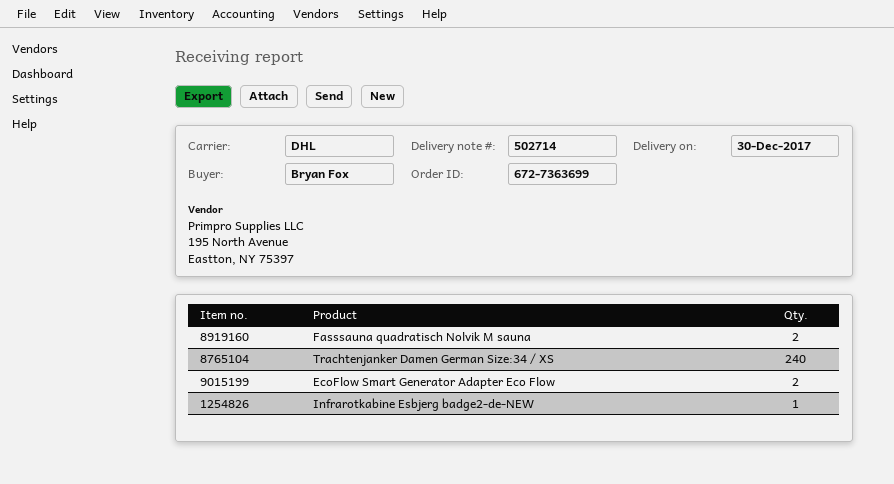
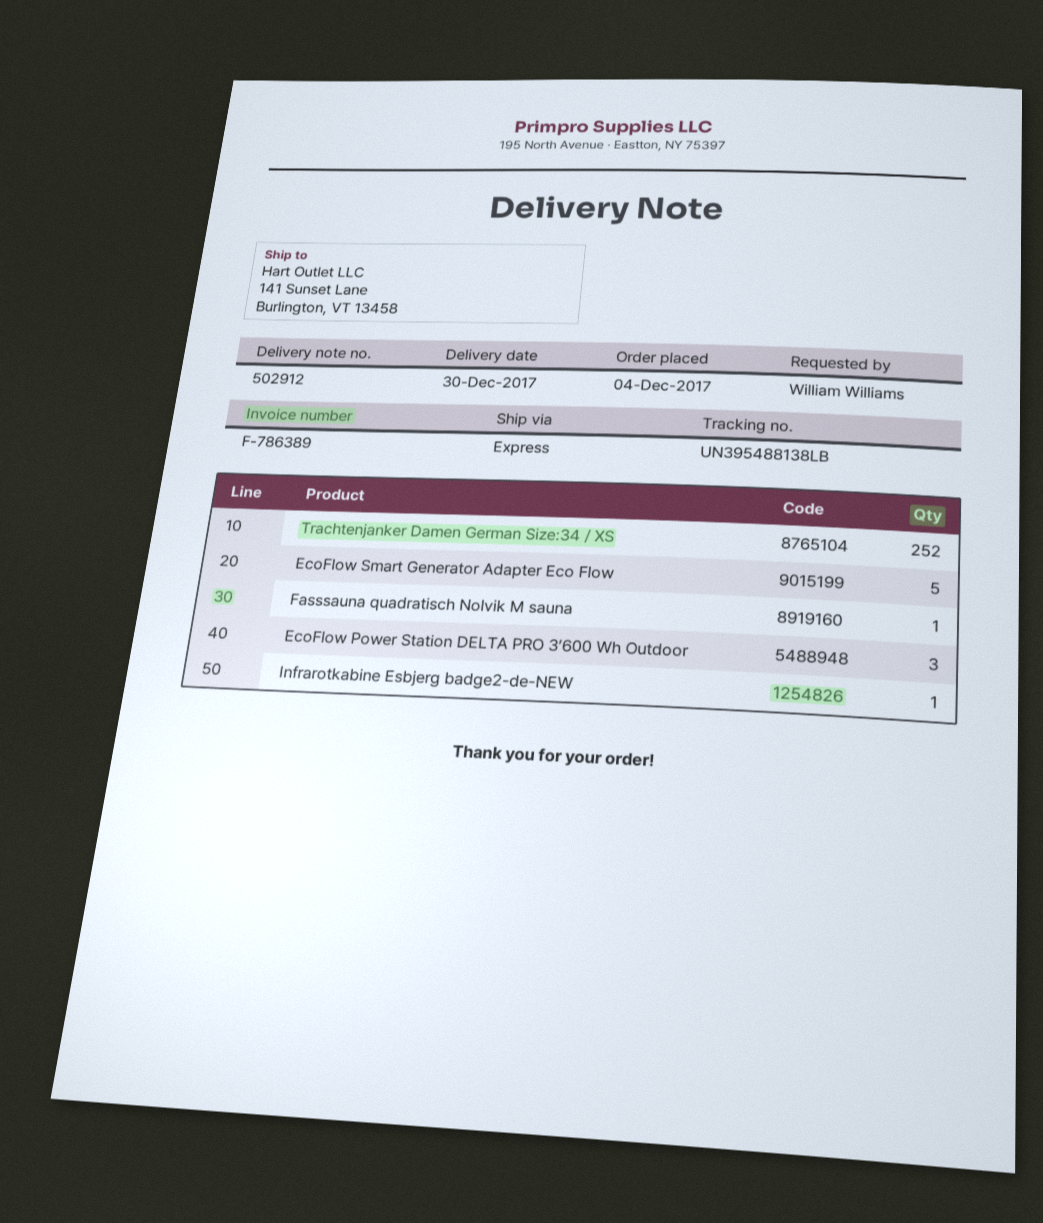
delivery note number: 502714 -> 502912
ordered by: Bryan Fox -> William Williams
shipping method: DHL -> express
Fasssauna quadratisch Nolvik M sauna: 2 -> 1
Trachtenjanker Damen German Size:34 / XS: 240 -> 252
EcoFlow Smart Generator Adapter Eco Flow: 2 -> 5
EcoFlow Power Station DELTA PRO 3’600 Wh Outdoor: none -> 3

